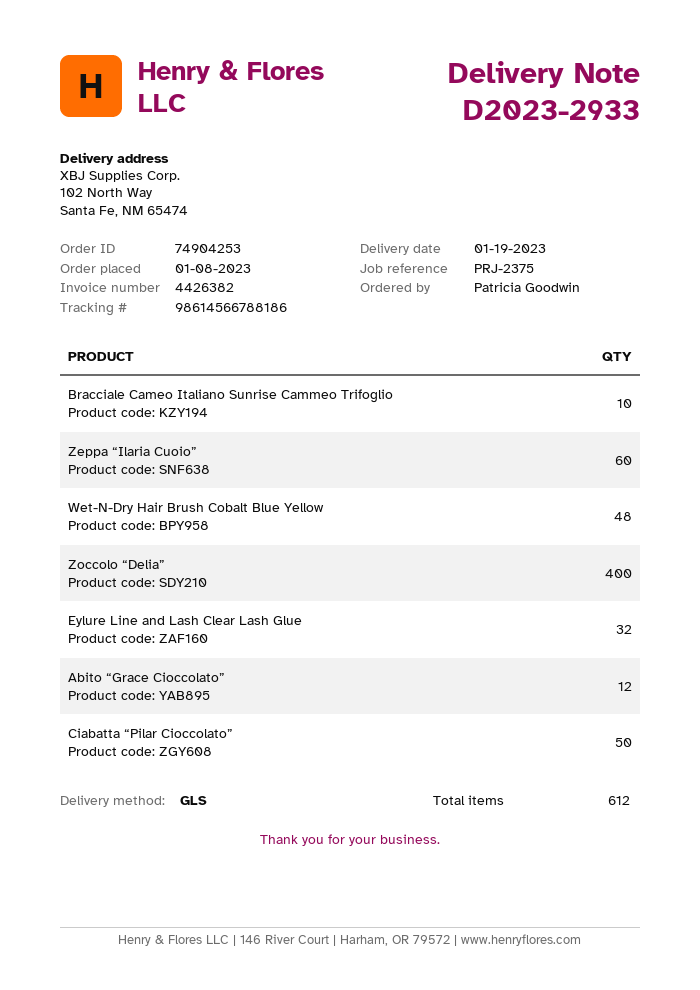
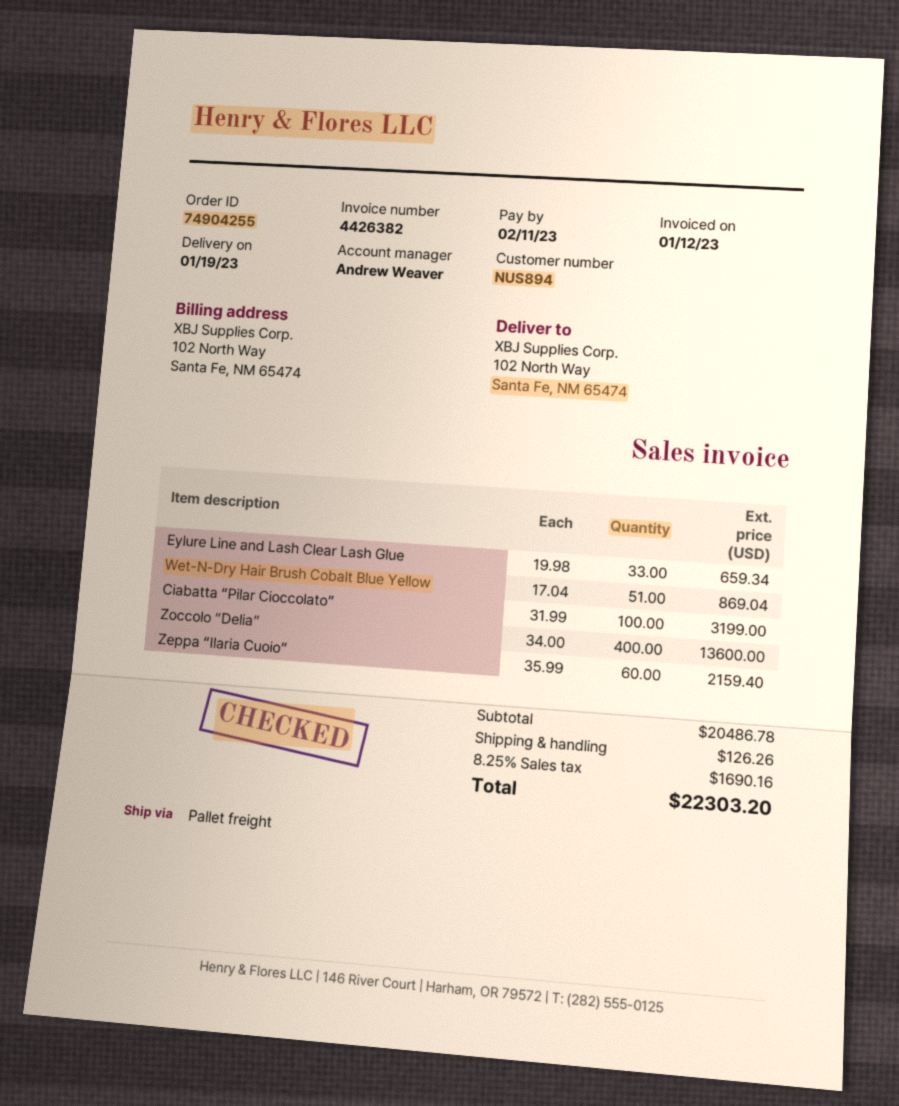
order number: 74904253 -> 74904255
shipping method: GLS -> pallet freight
Bracciale Cameo Italiano Sunrise Cammeo Trifoglio: 10 -> none
Wet-N-Dry Hair Brush Cobalt Blue Yellow: 48 -> 51
Eylure Line and Lash Clear Lash Glue: 32 -> 33
Abito “Grace Cioccolato”: 12 -> none
Ciabatta “Pilar Cioccolato”: 50 -> 100

